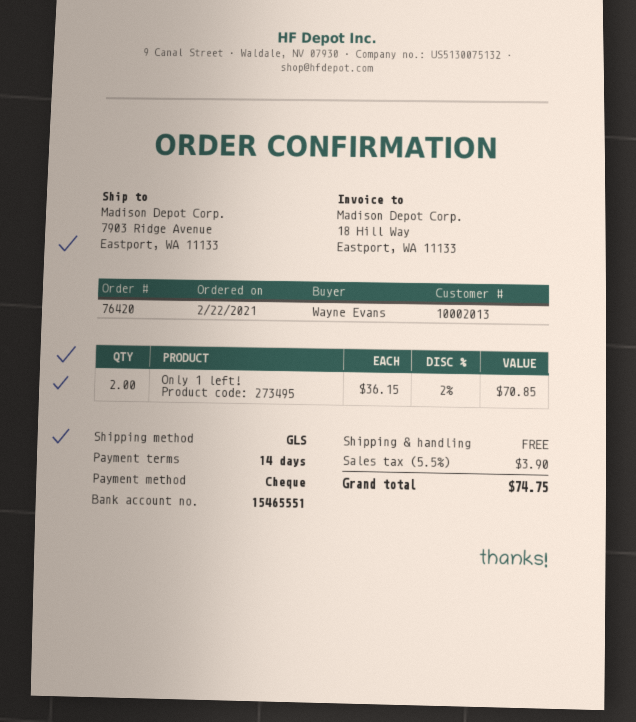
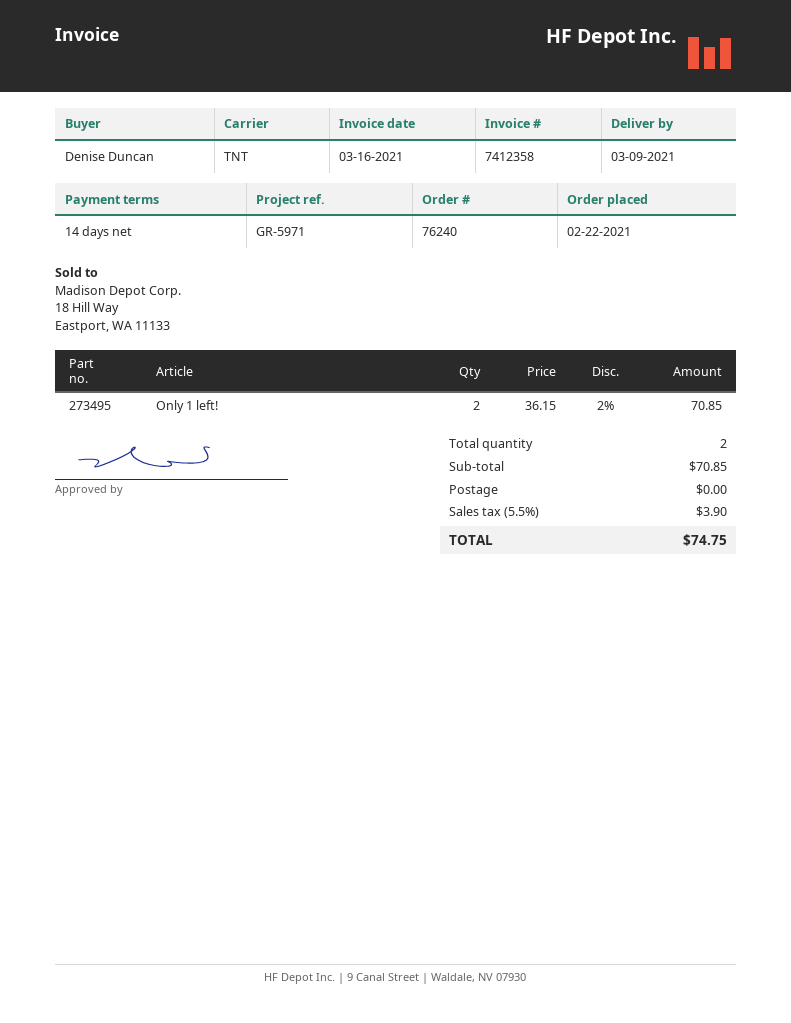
order number: 76420 -> 76240
ordered by: Wayne Evans -> Denise Duncan
shipping method: GLS -> TNT

